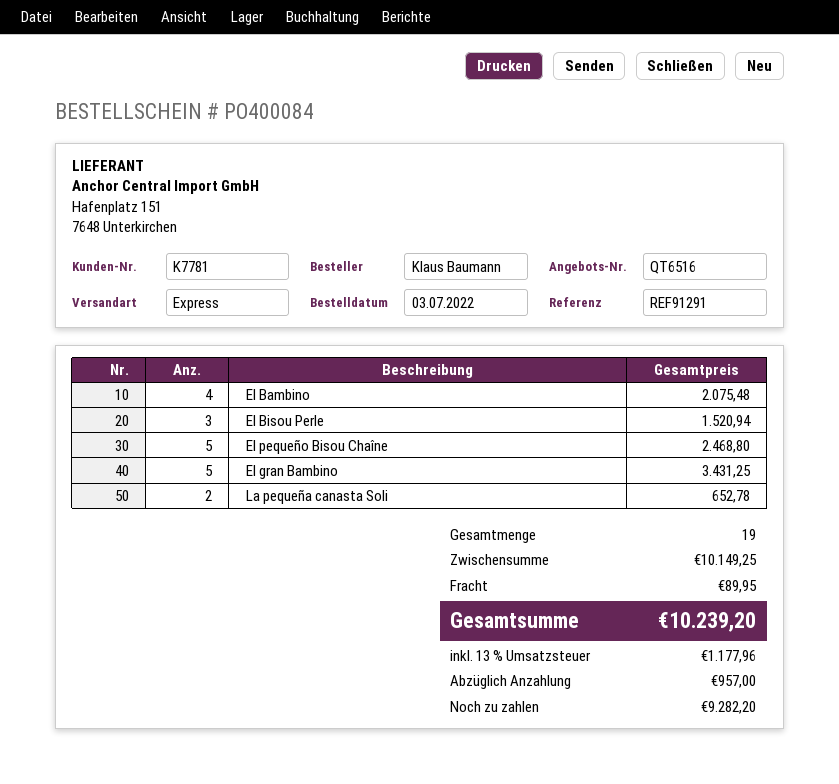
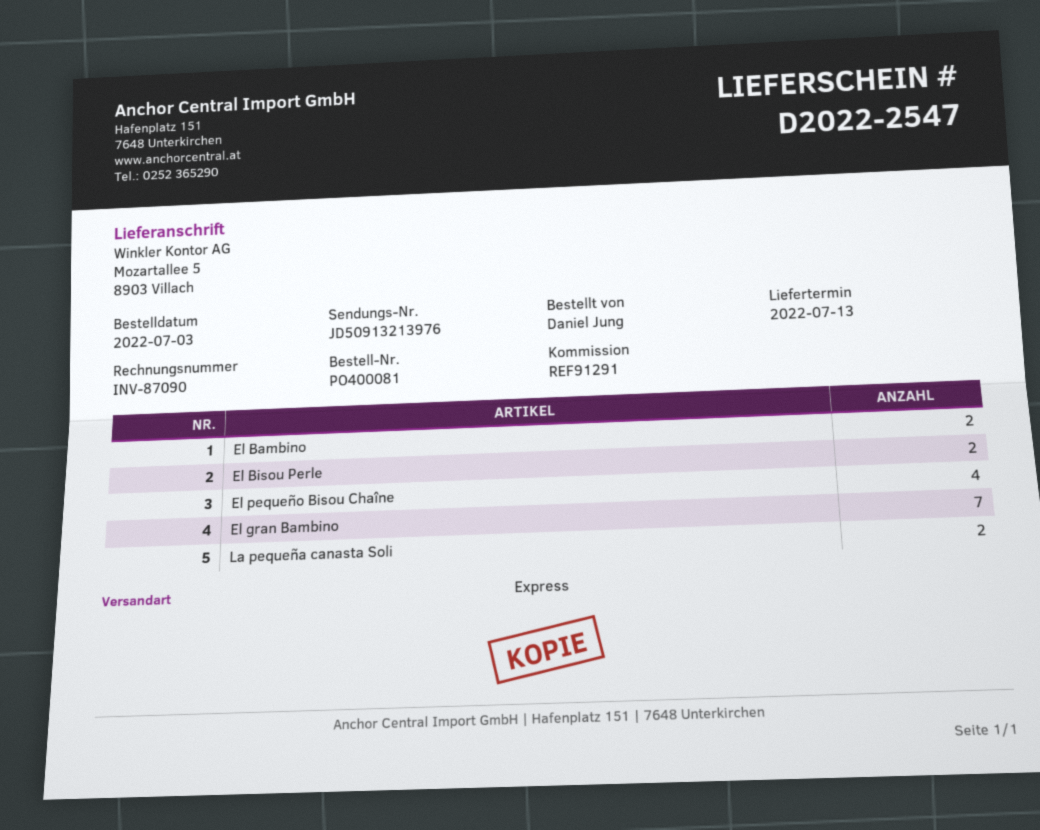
order number: PO400084 -> PO400081
ordered by: Klaus Baumann -> Daniel Jung
El Bambino: 4 -> 2
El Bisou Perle: 3 -> 2
El pequeño Bisou Chaîne: 5 -> 4
El gran Bambino: 5 -> 7

